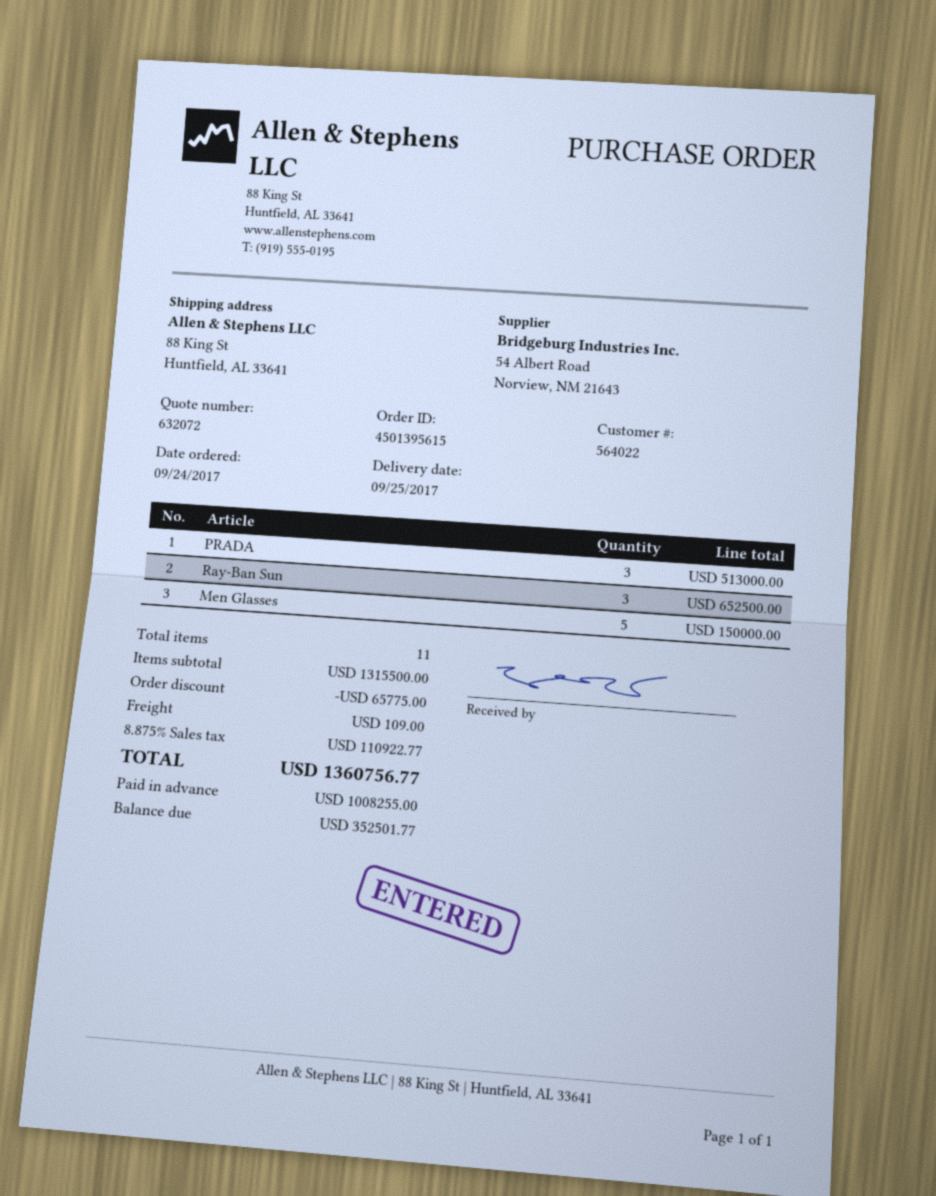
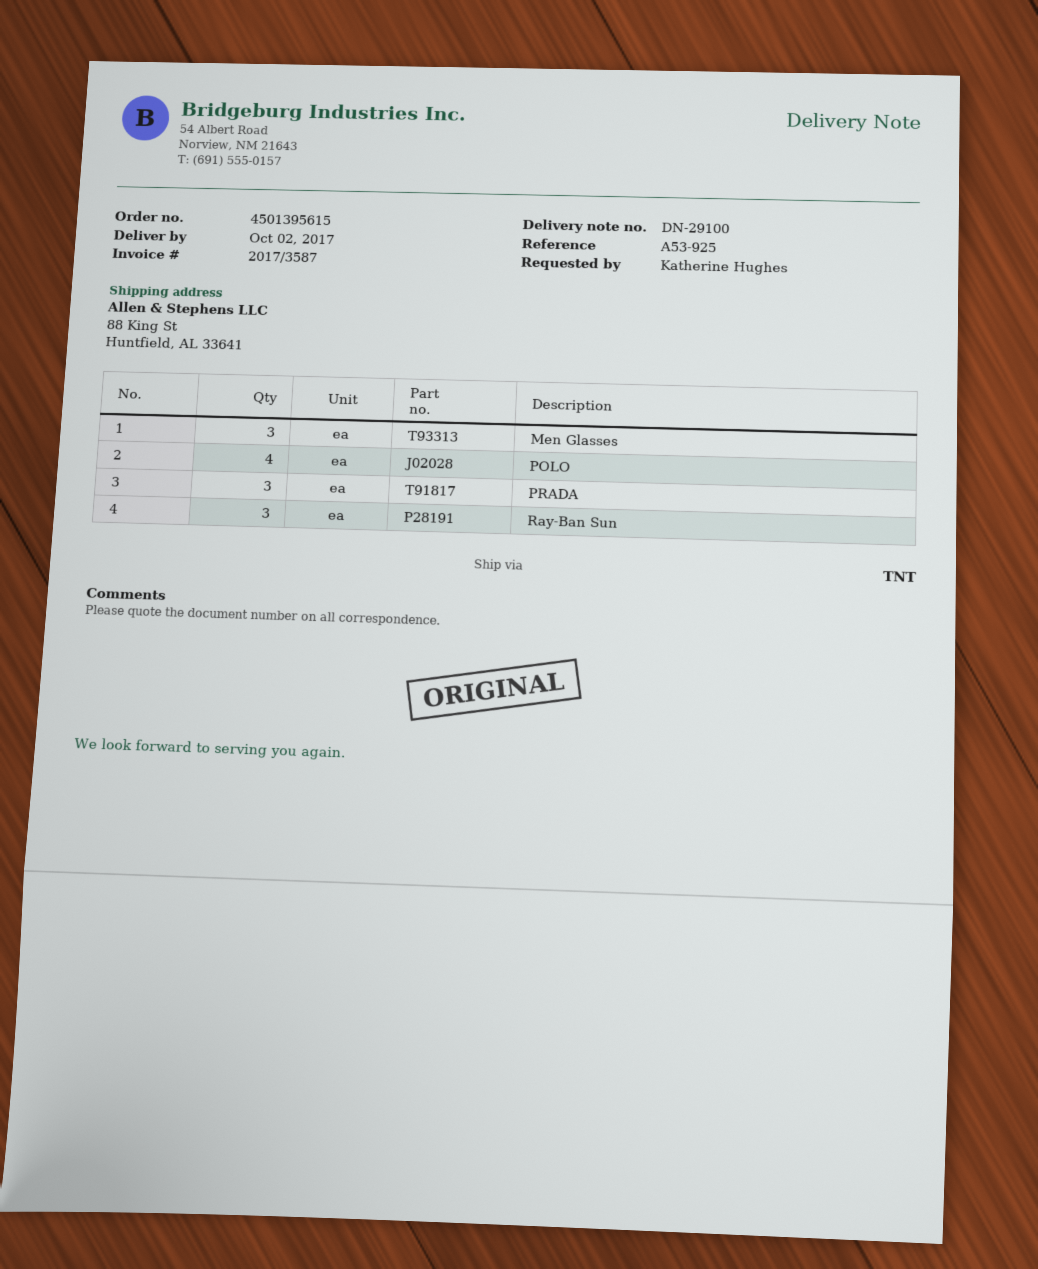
delivery date: 2017-09-25 -> 2017-10-02
Men Glasses: 5 -> 3
POLO: none -> 4

